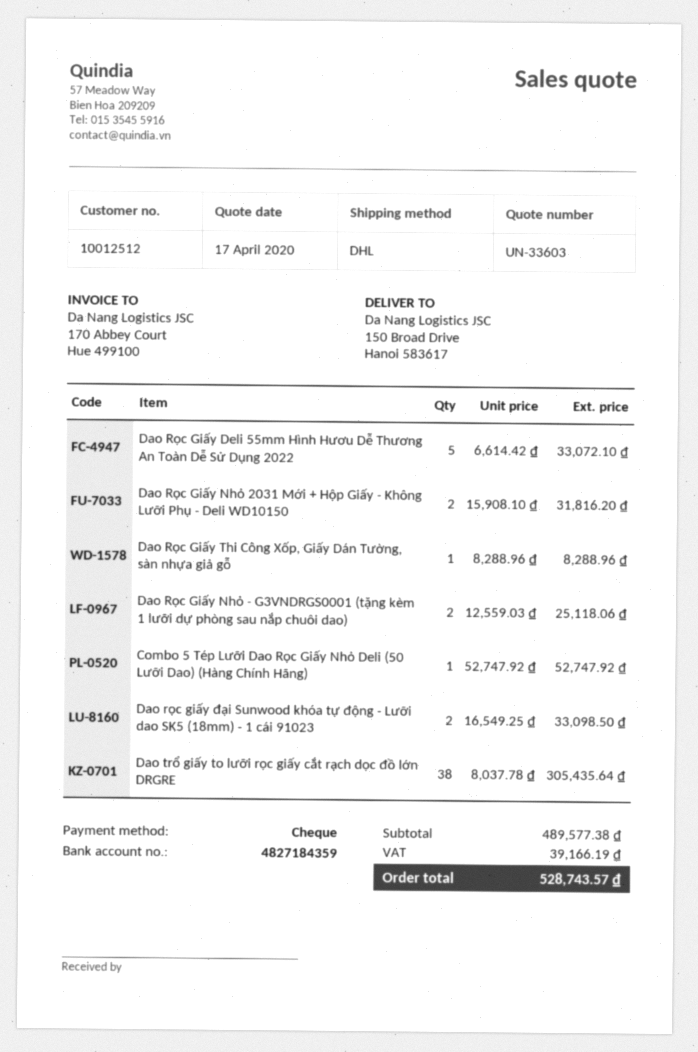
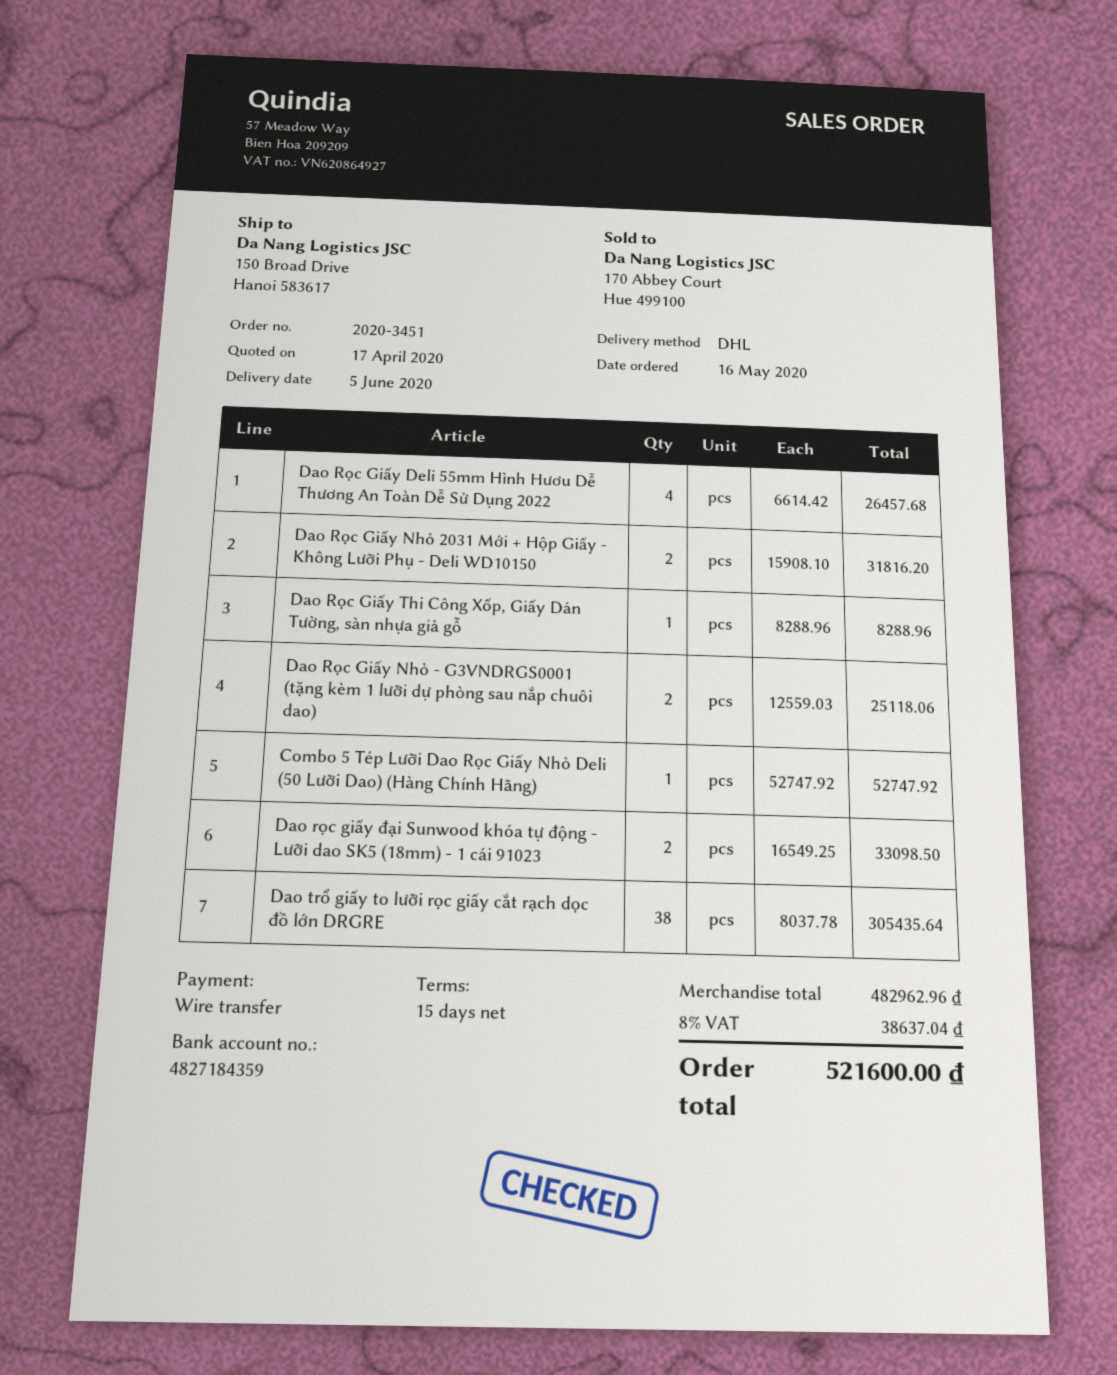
payment method: cheque -> bank transfer
Dao Rọc Giấy Deli 55mm Hình Hươu Dễ Thương An Toàn Dễ Sử Dụng 2022: 5 x 6614.42 = 33072.10 -> 4 x 6614.42 = 26457.68
subtotal: 489577.38 -> 482962.96
tax: 39166.19 -> 38637.04
total: 528743.57 -> 521600.00

